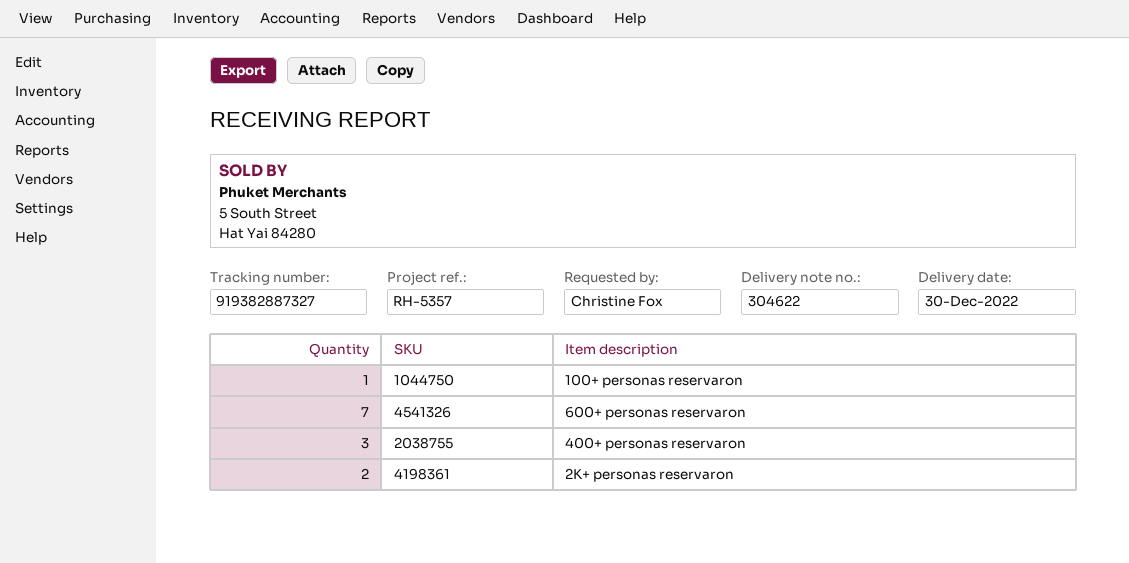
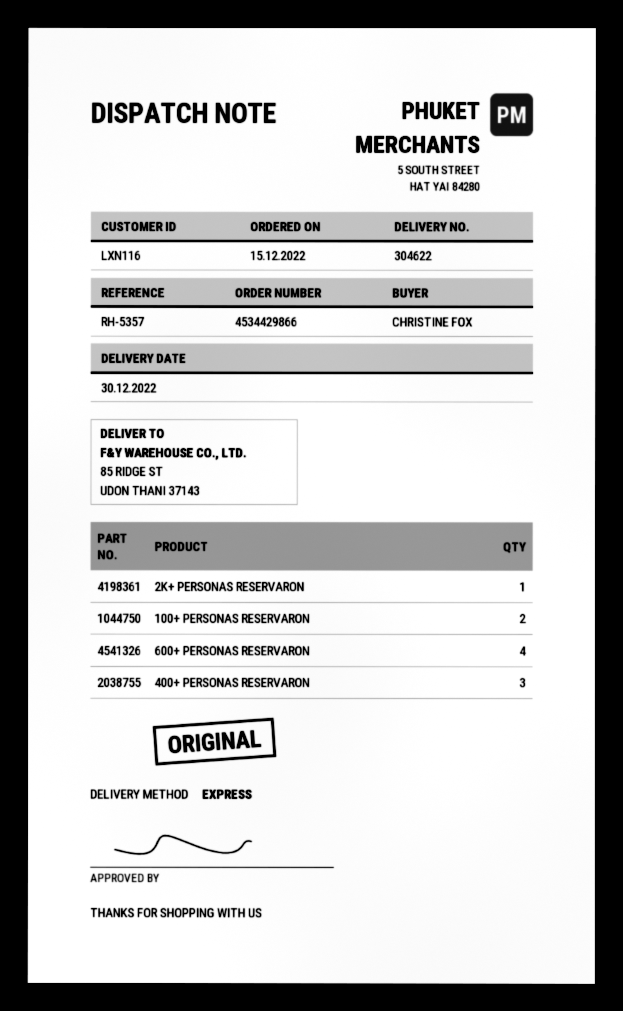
100+ personas reservaron: 1 -> 2
600+ personas reservaron: 7 -> 4
2K+ personas reservaron: 2 -> 1

